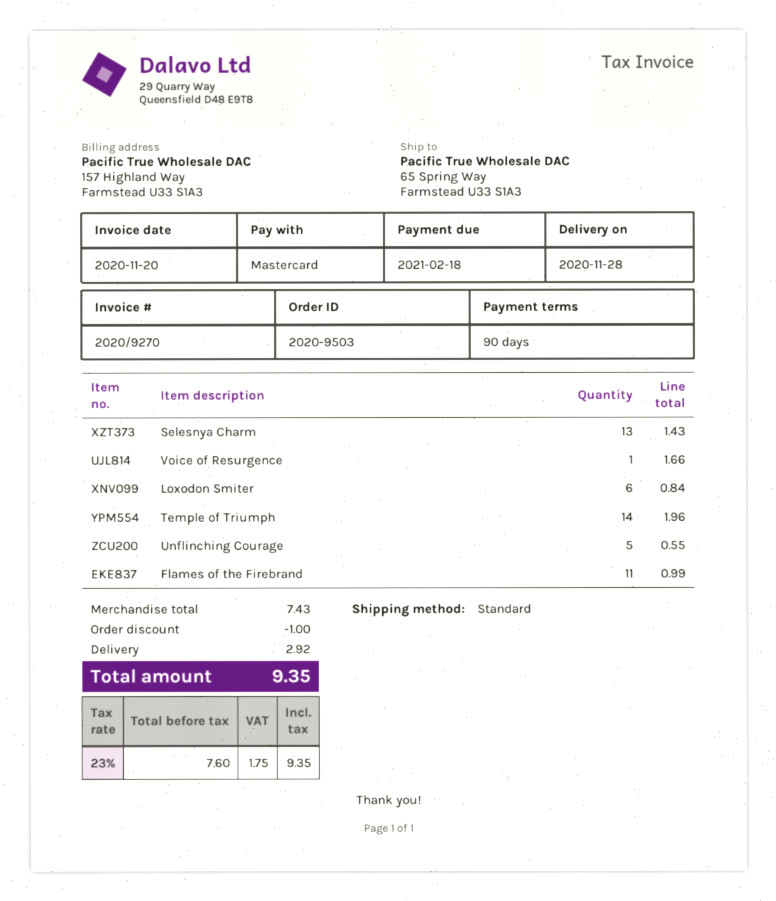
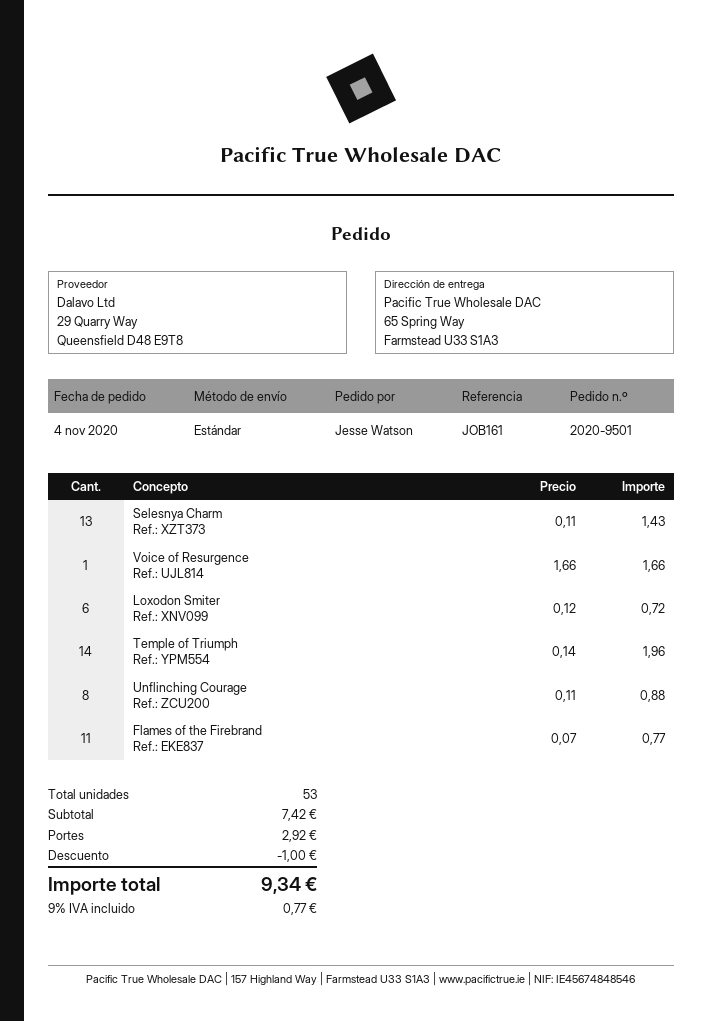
order number: 2020-9503 -> 2020-9501
Loxodon Smiter: 6 for 0.84 -> 6 for 0.72
Unflinching Courage: 5 for 0.55 -> 8 for 0.88
Flames of the Firebrand: 11 for 0.99 -> 11 for 0.77
subtotal: 7.43 -> 7.42
tax: 23% = 1.75 -> 9% = 0.77
total: 9.35 -> 9.34

